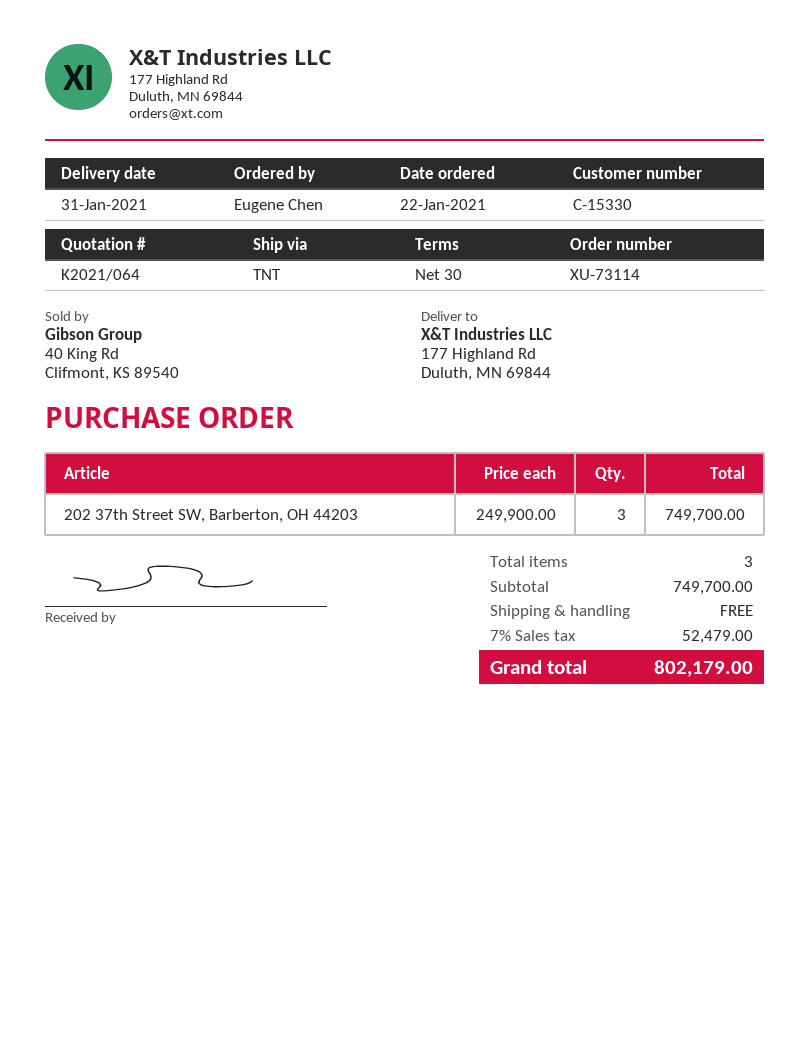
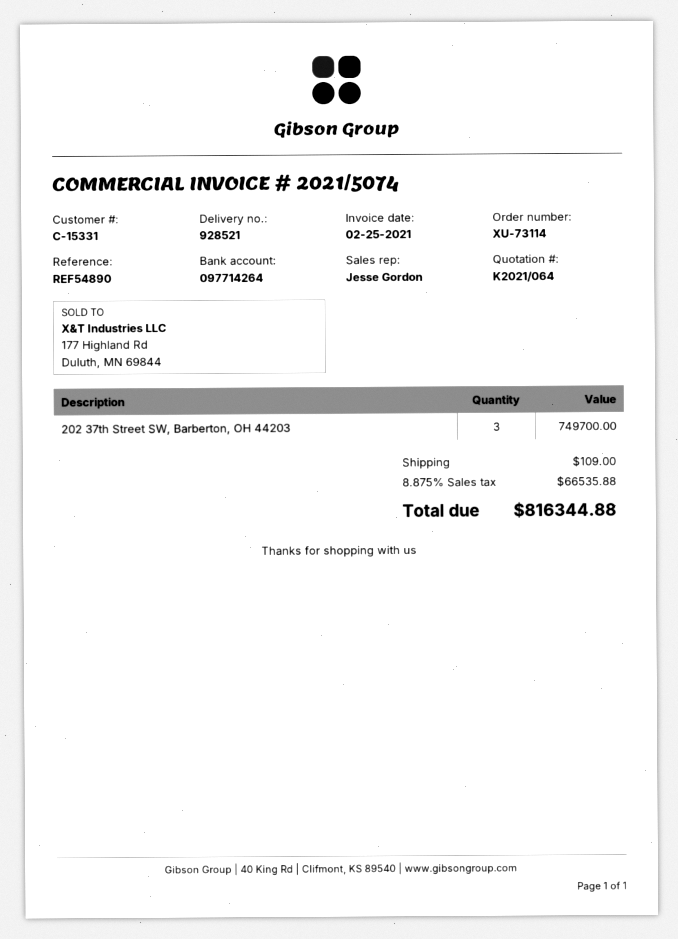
customer number: C-15330 -> C-15331
shipping: 0.00 -> 109.00
tax: 7% = 52479.00 -> 8.875% = 66535.88
total: 802179.00 -> 816344.88

